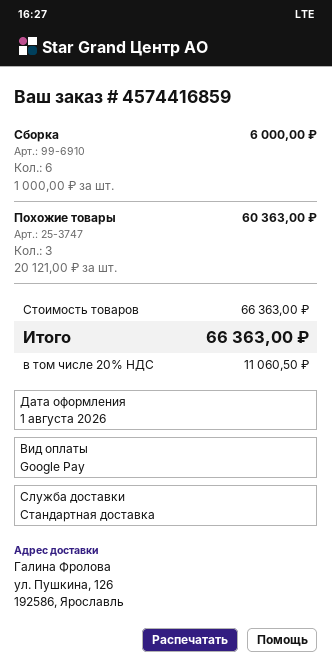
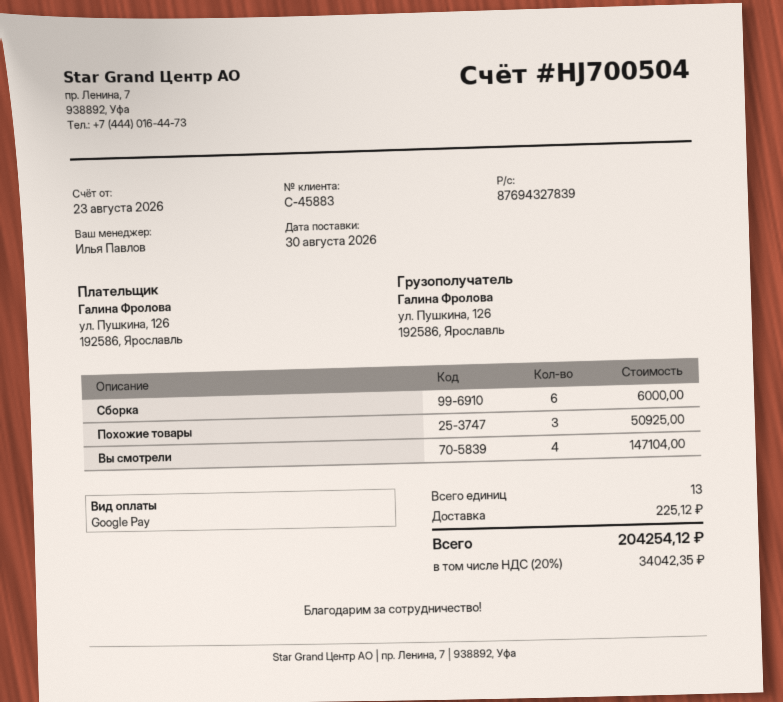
Похожие товары: 3 for 60363.00 -> 3 for 50925.00
Вы смотрели: none -> 4 for 147104.00
shipping: none -> 225.12
tax: 20% = 11060.50 -> 20% = 34042.35
total: 66363.00 -> 204254.12

